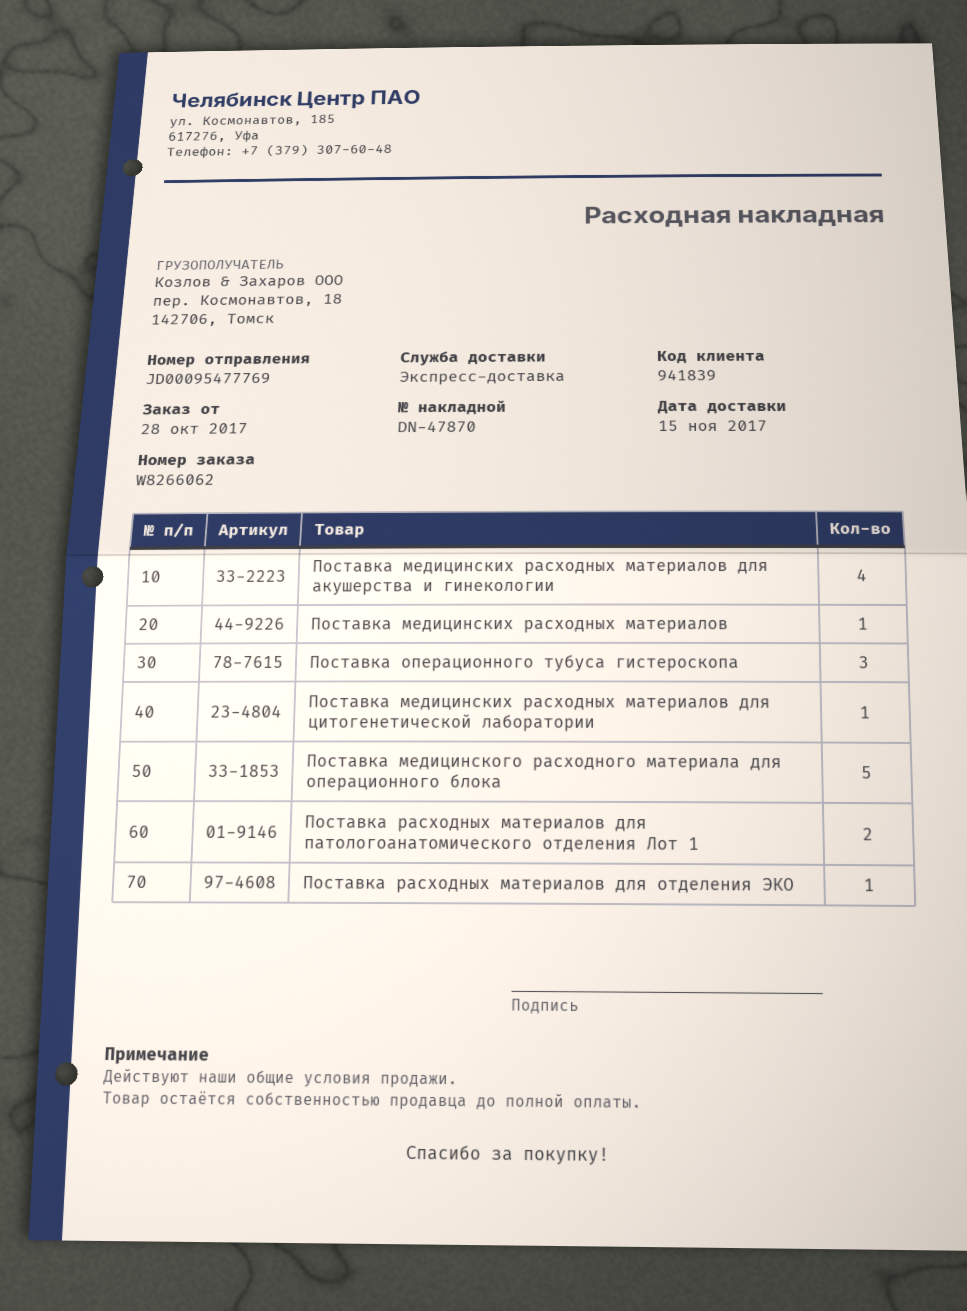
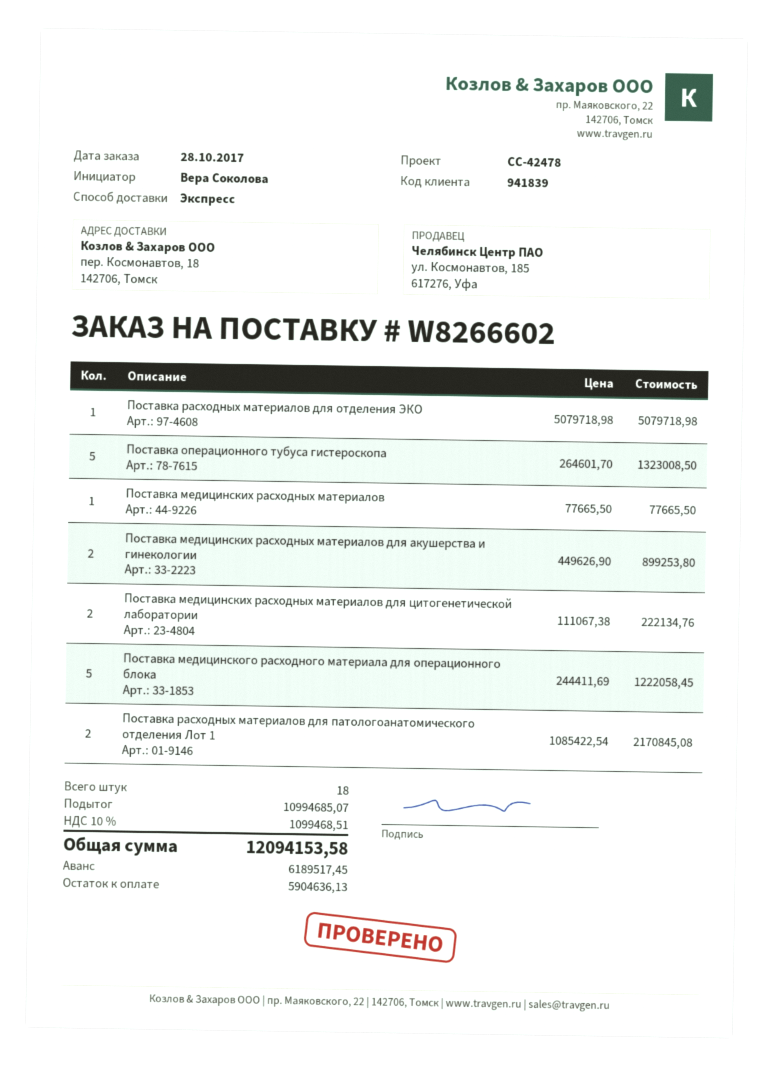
order number: W8266062 -> W8266602
Поставка медицинских расходных материалов для акушерства и гинекологии: 4 -> 2
Поставка операционного тубуса гистероскопа: 3 -> 5
Поставка медицинских расходных материалов для цитогенетической лаборатории: 1 -> 2

